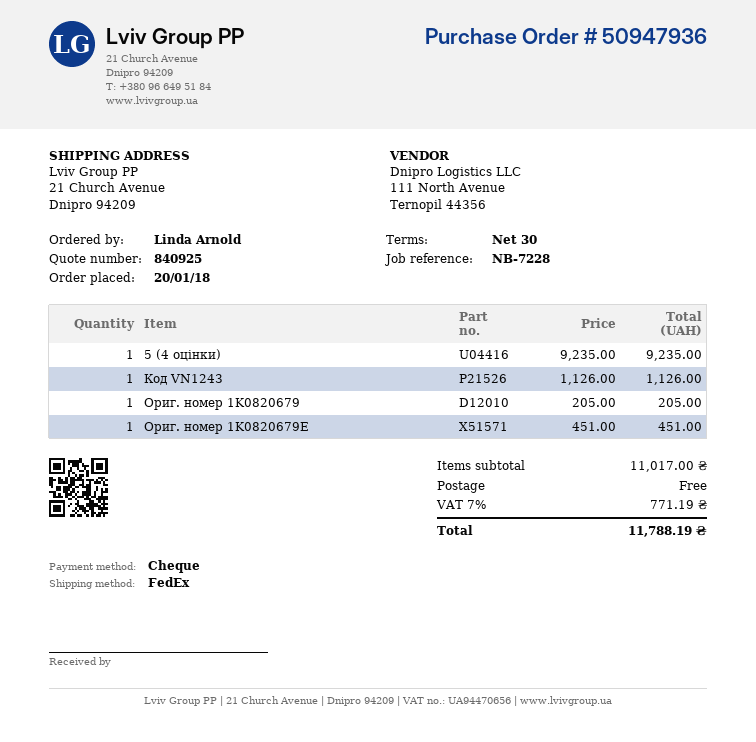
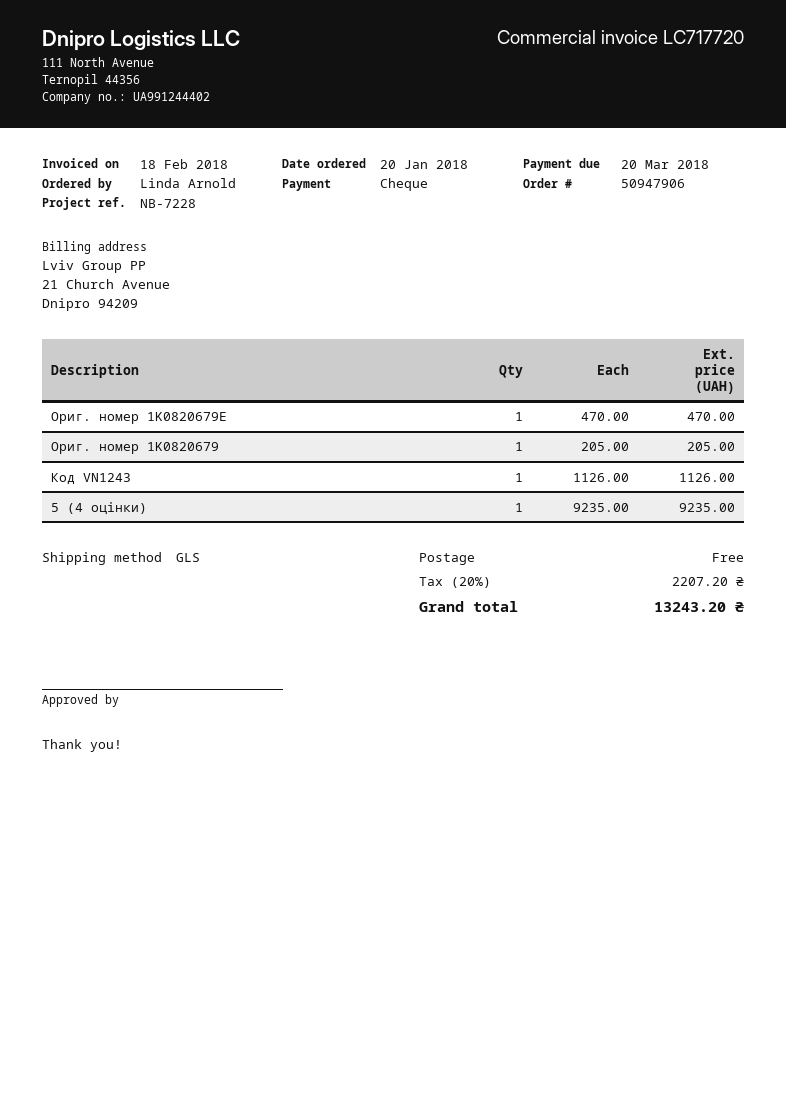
order number: 50947936 -> 50947906
shipping method: FedEx -> GLS
Ориг. номер 1K0820679E: 1 x 451.00 = 451.00 -> 1 x 470.00 = 470.00
tax: 7% = 771.19 -> 20% = 2207.20
total: 11788.19 -> 13243.20

